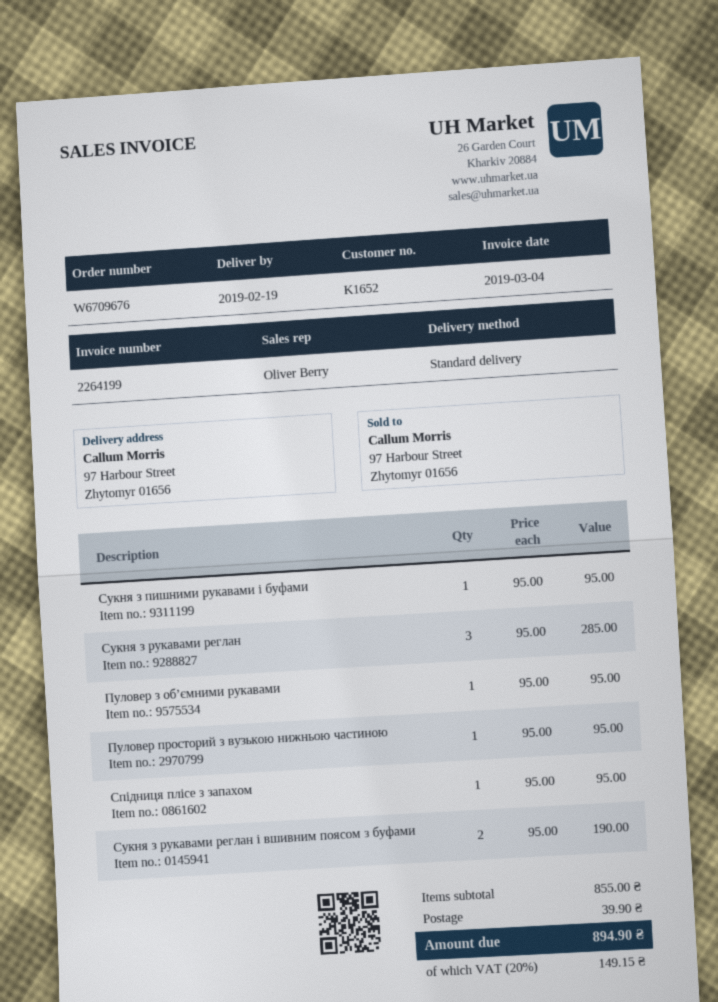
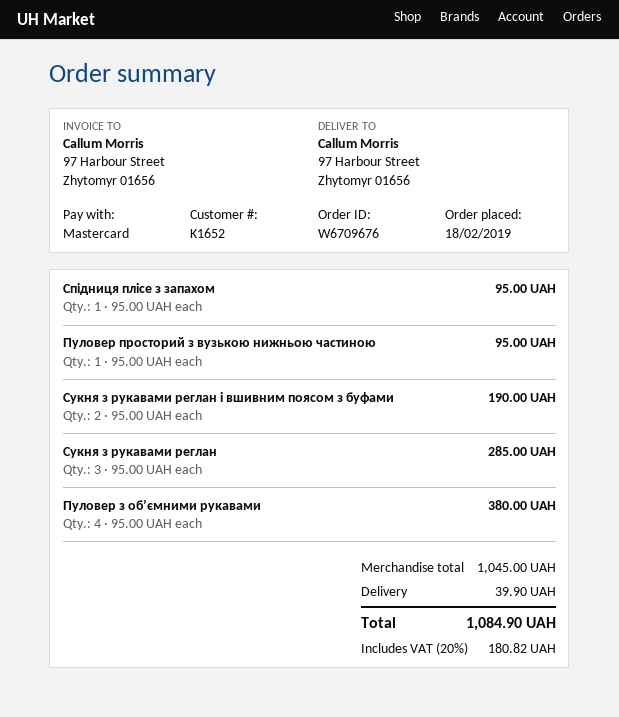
Сукня з пишними рукавами і буфами: 1 x 95.00 = 95.00 -> none
Пуловер з об’ємними рукавами: 1 x 95.00 = 95.00 -> 4 x 95.00 = 380.00
subtotal: 855.00 -> 1045.00
tax: 20% = 149.15 -> 20% = 180.82
total: 894.90 -> 1084.90

